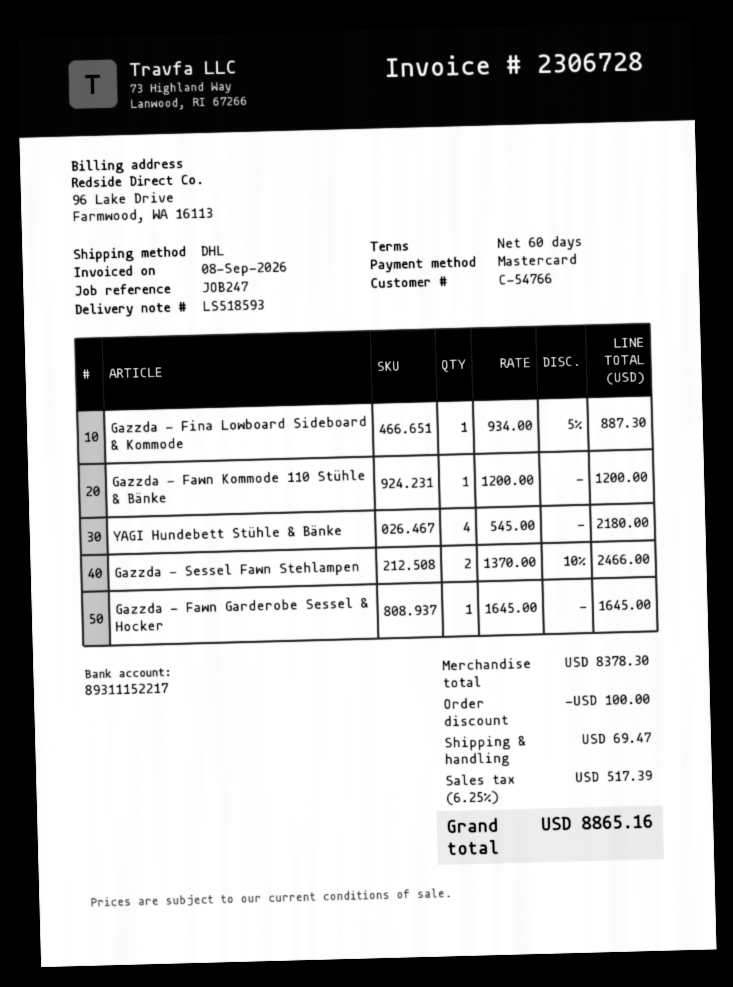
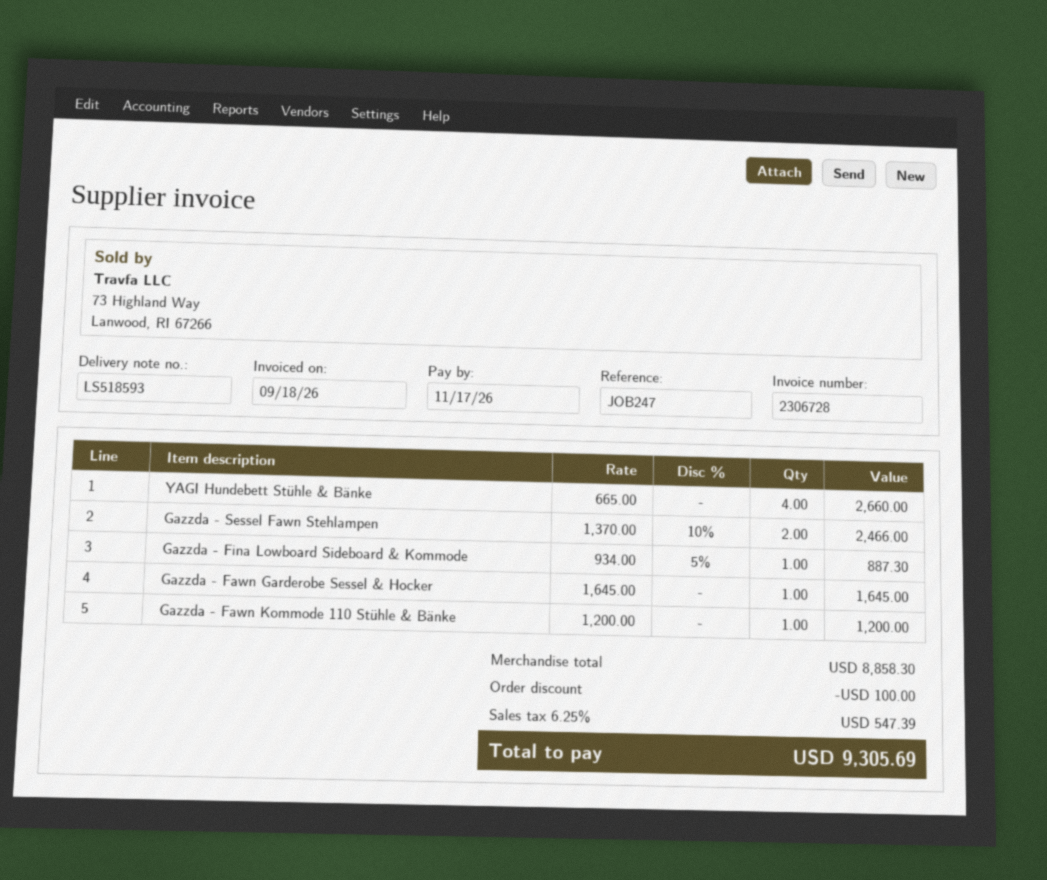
invoice date: 2026-09-08 -> 2026-09-18
YAGI Hundebett Stühle & Bänke: 4 x 545.00 = 2180.00 -> 4 x 665.00 = 2660.00
subtotal: 8378.30 -> 8858.30
shipping: 69.47 -> none
tax: 6.25% = 517.39 -> 6.25% = 547.39
total: 8865.16 -> 9305.69

